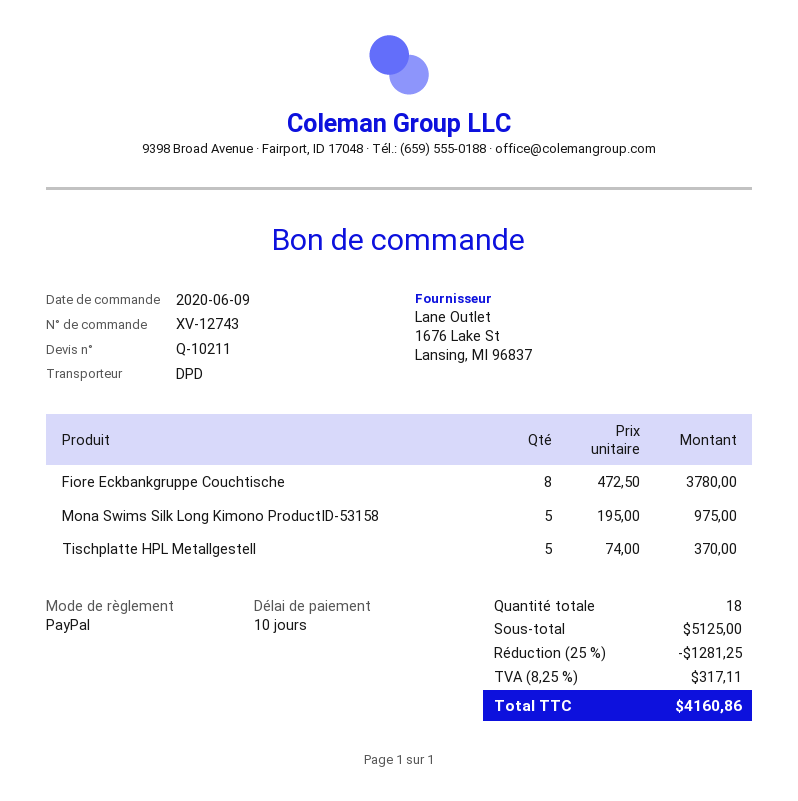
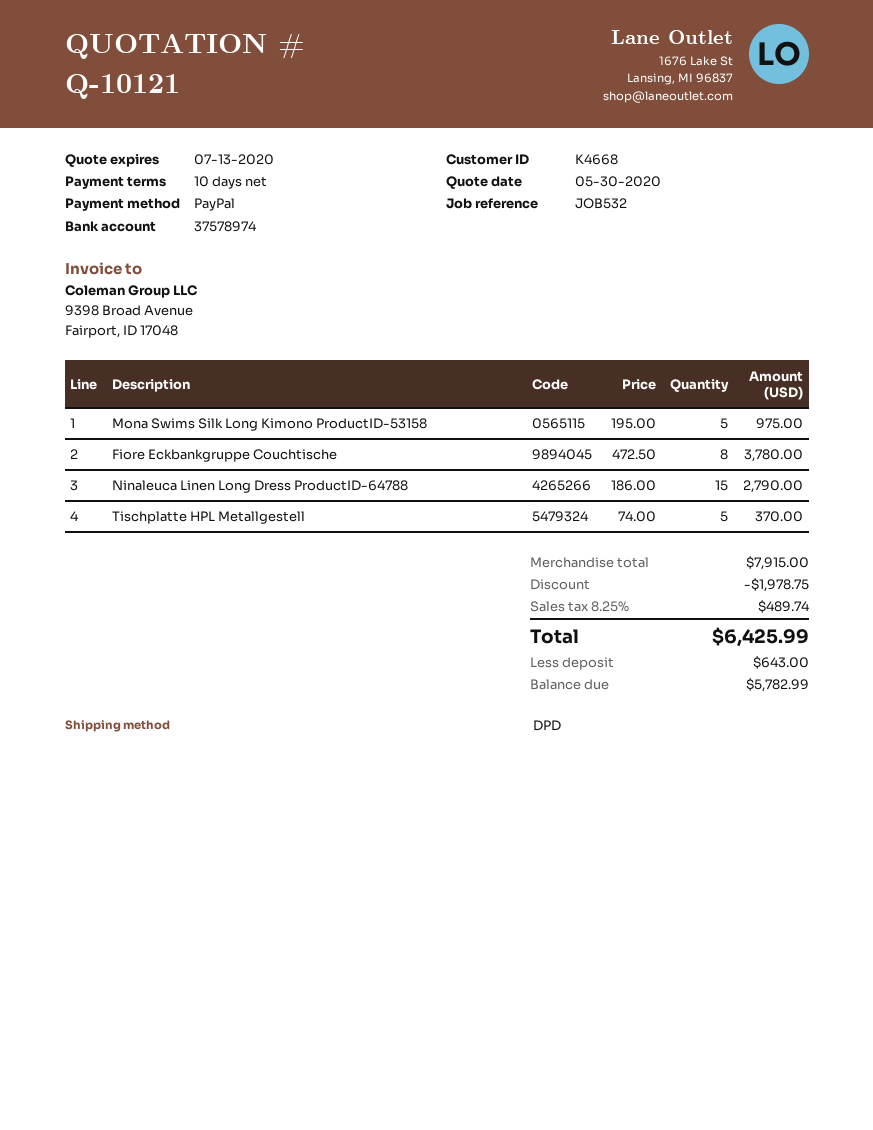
quote number: Q-10211 -> Q-10121
Ninaleuca Linen Long Dress ProductID-64788: none -> 15 x 186.00 = 2790.00
subtotal: 5125.00 -> 7915.00
discount: 1281.25 -> 1978.75
tax: 8.25% = 317.11 -> 8.25% = 489.74
total: 4160.86 -> 6425.99

